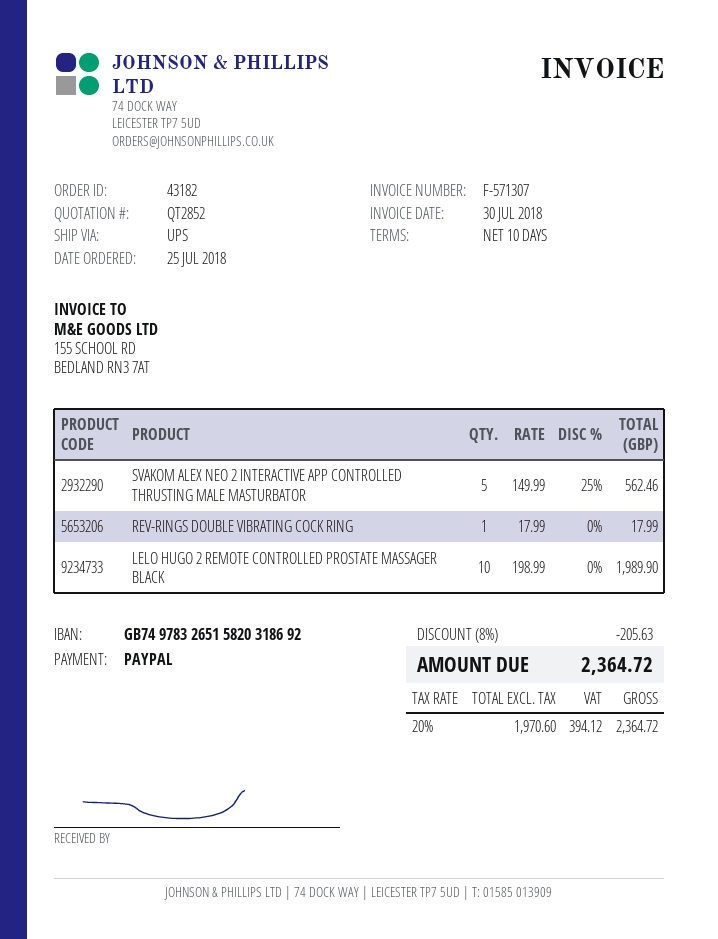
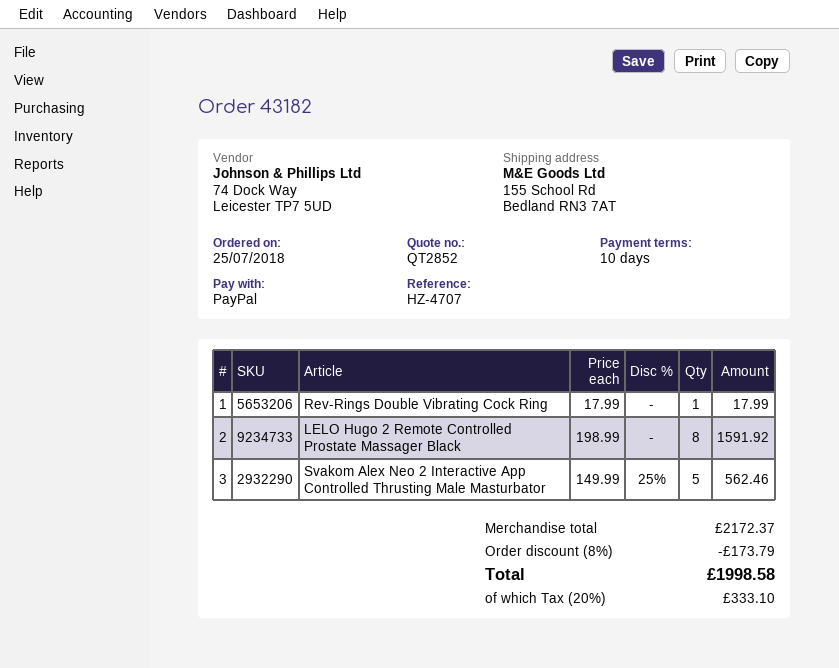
LELO HUGO 2 REMOTE CONTROLLED PROSTATE MASSAGER BLACK: 10 x 198.99 = 1989.90 -> 8 x 198.99 = 1591.92
discount: 8% = 205.63 -> 8% = 173.79
tax: 20% = 394.12 -> 20% = 333.10
total: 2364.72 -> 1998.58

